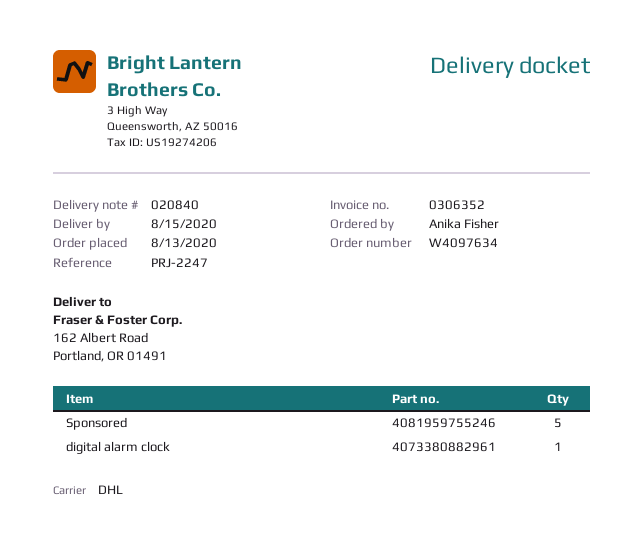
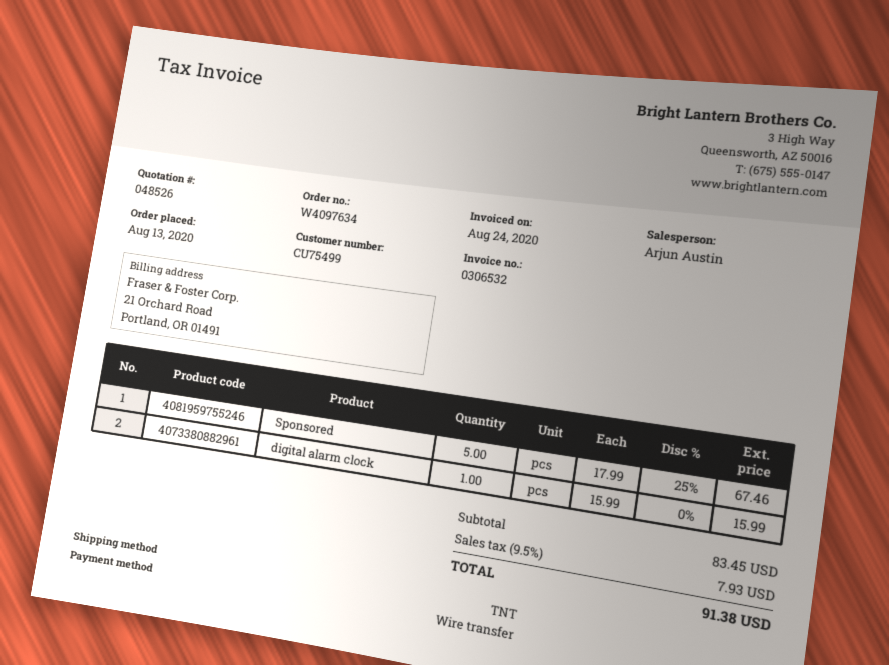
invoice number: 0306352 -> 0306532
shipping method: DHL -> TNT

